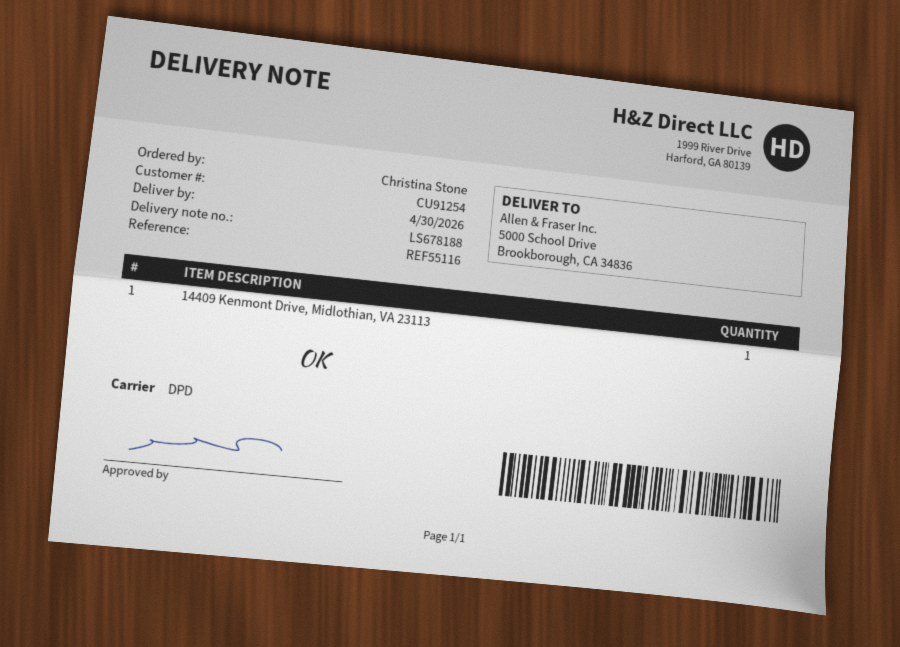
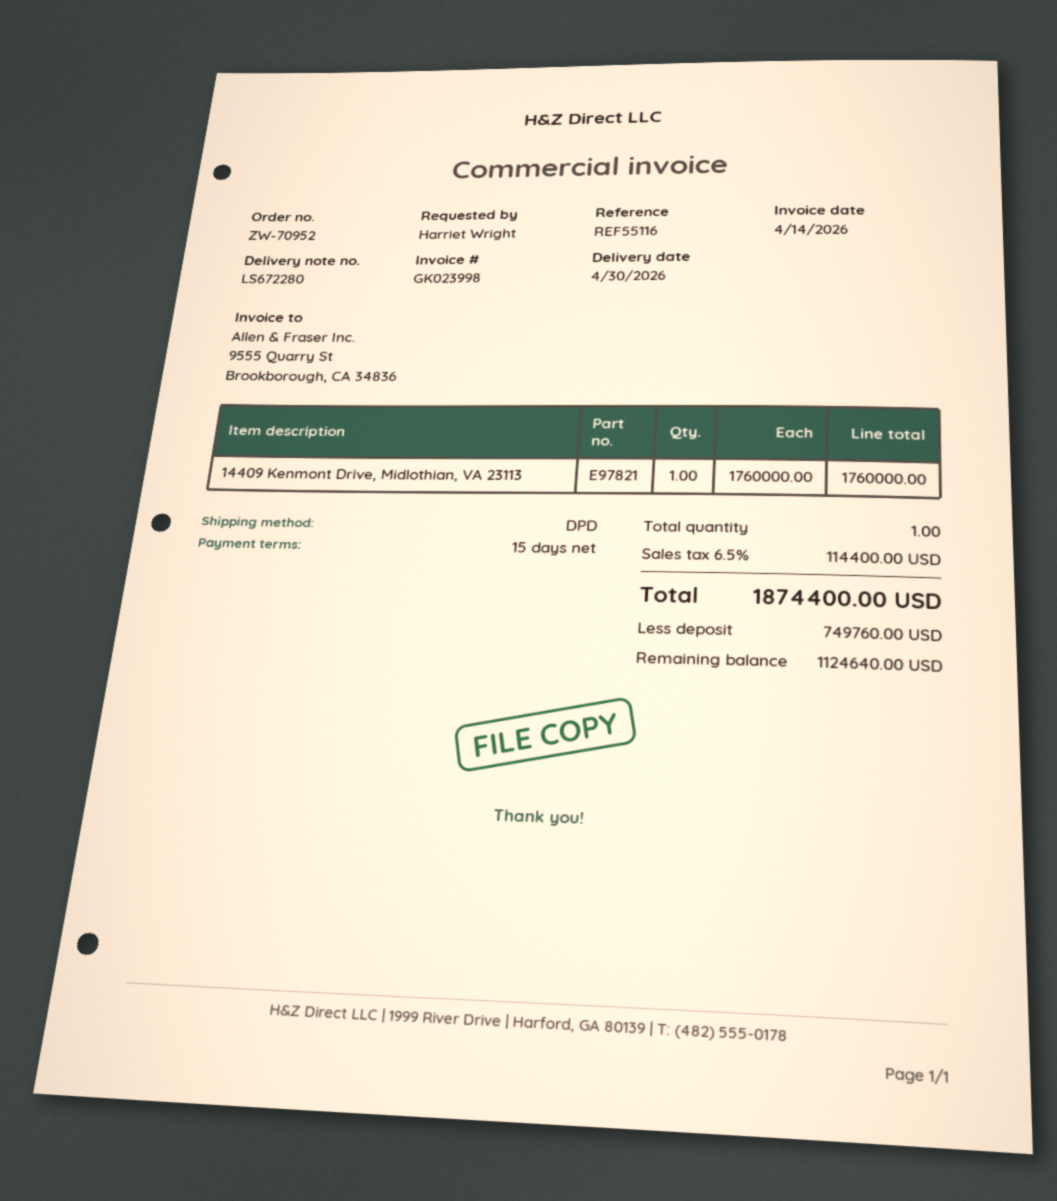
delivery note number: LS678188 -> LS672280
ordered by: Christina Stone -> Harriet Wright

